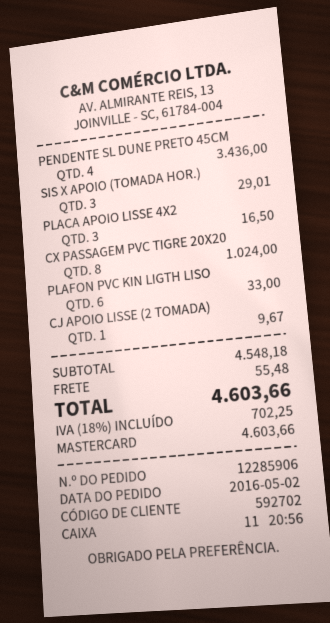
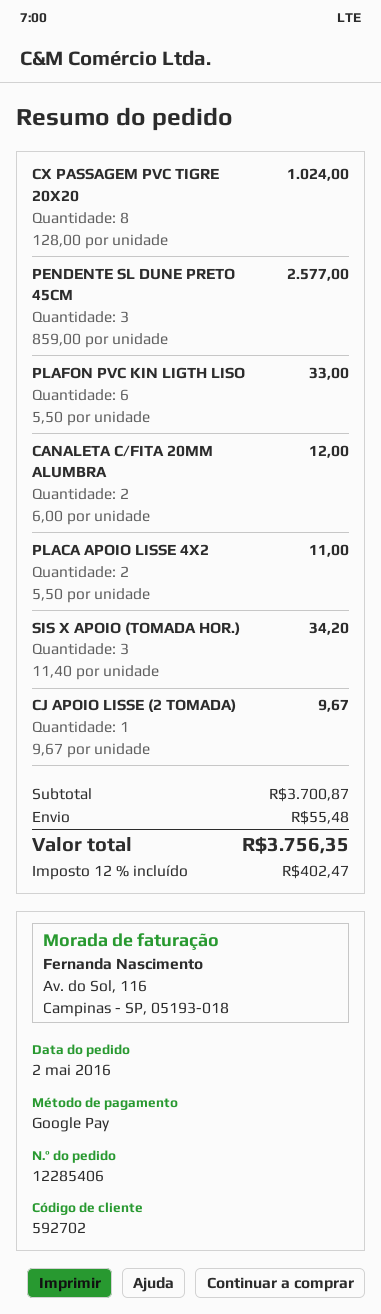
order number: 12285906 -> 12285406
payment method: Mastercard -> Google Pay
PENDENTE SL DUNE PRETO 45CM: 4 for 3436.00 -> 3 for 2577.00
SIS X APOIO (TOMADA HOR.): 3 for 29.01 -> 3 for 34.20
PLACA APOIO LISSE 4X2: 3 for 16.50 -> 2 for 11.00
CANALETA C/FITA 20MM ALUMBRA: none -> 2 for 12.00
subtotal: 4548.18 -> 3700.87
tax: 18% = 702.25 -> 12% = 402.47
total: 4603.66 -> 3756.35

